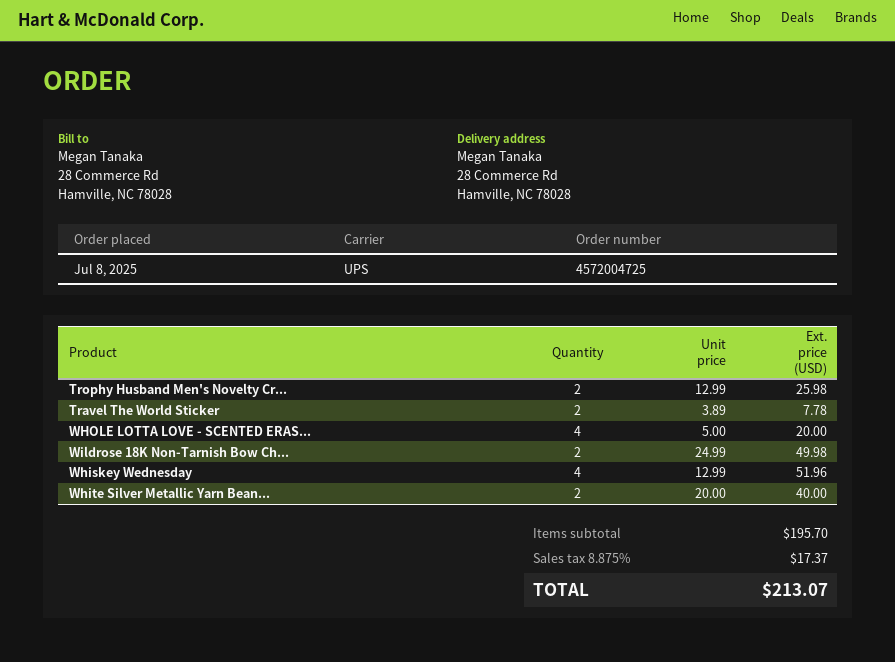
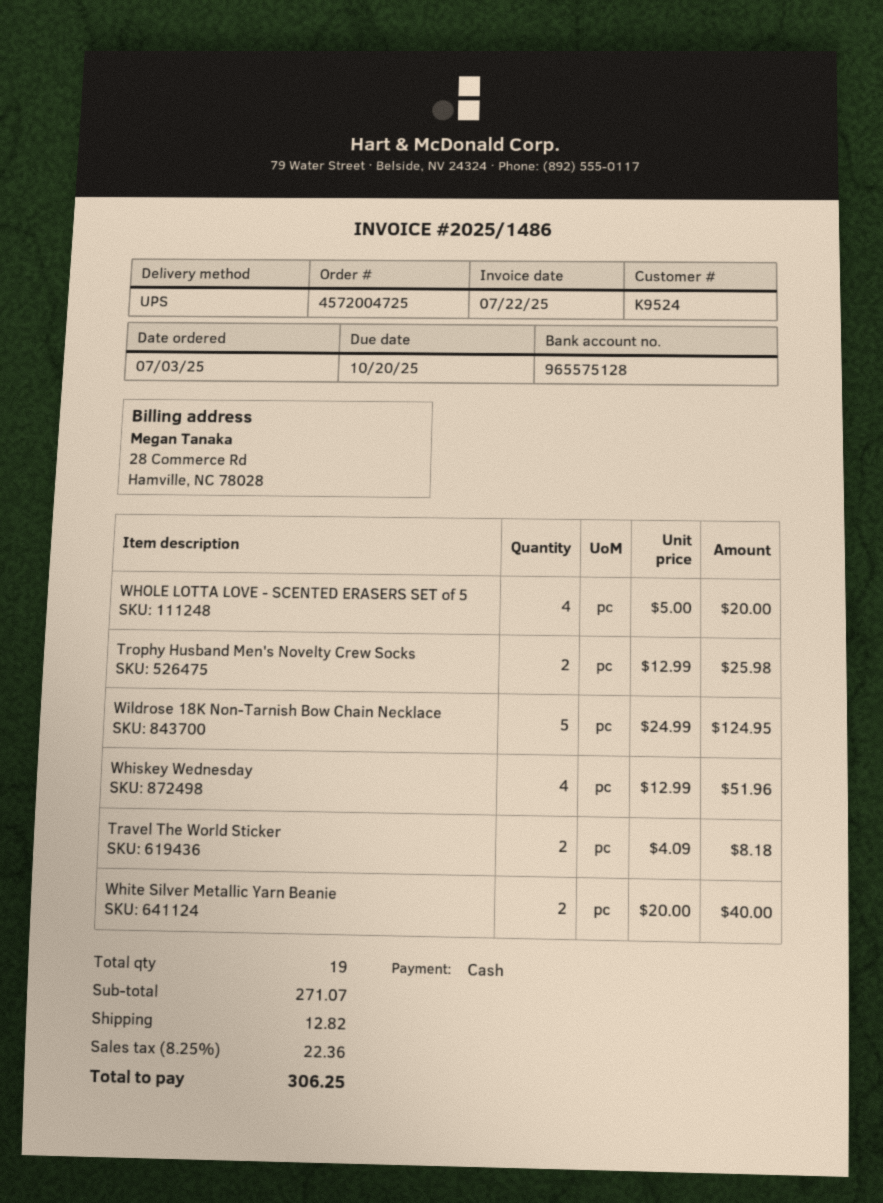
order date: 2025-07-08 -> 2025-07-03
Travel The World Sticker: 2 x 3.89 = 7.78 -> 2 x 4.09 = 8.18
Wildrose 18K Non-Tarnish Bow Ch...: 2 x 24.99 = 49.98 -> 5 x 24.99 = 124.95
subtotal: 195.70 -> 271.07
shipping: none -> 12.82
tax: 8.875% = 17.37 -> 8.25% = 22.36
total: 213.07 -> 306.25

